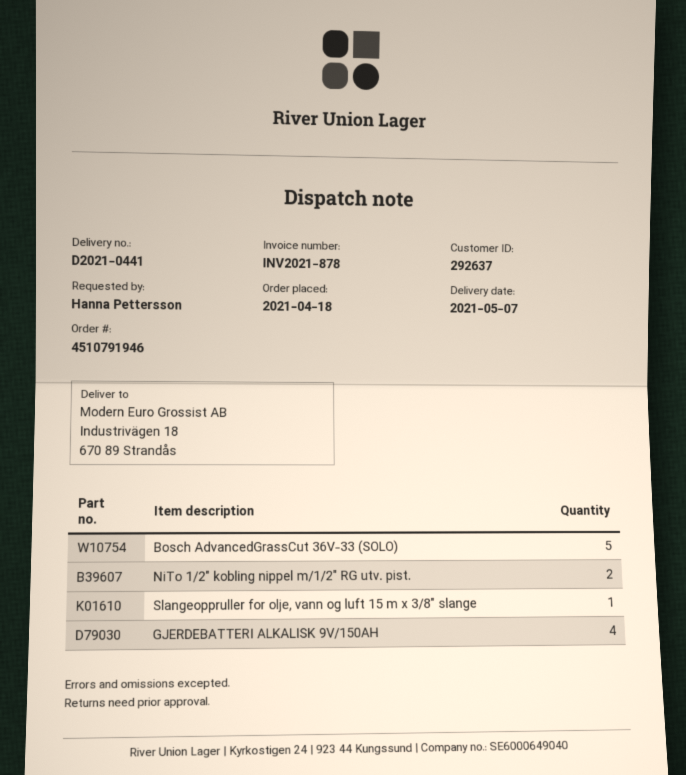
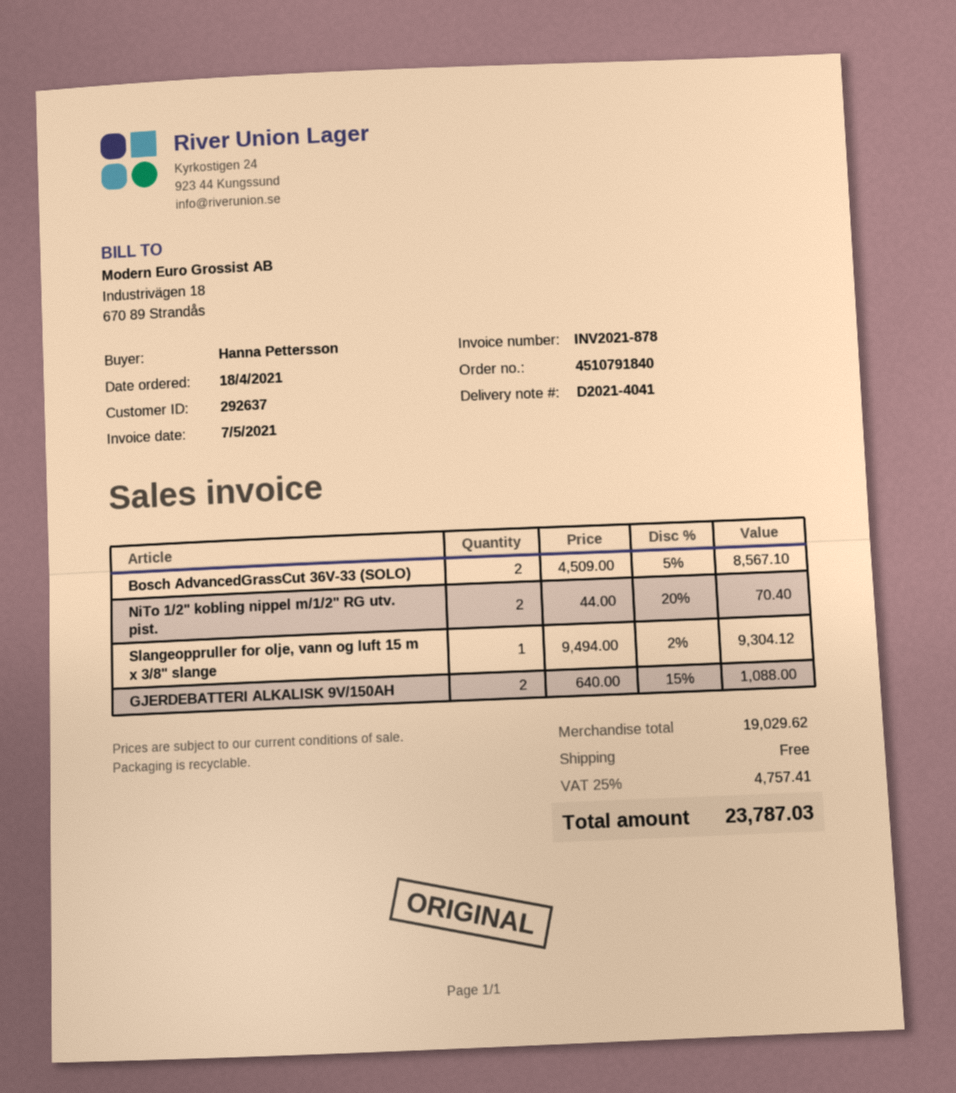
order number: 4510791946 -> 4510791840
delivery note number: D2021-0441 -> D2021-4041
Bosch AdvancedGrassCut 36V-33 (SOLO): 5 -> 2
GJERDEBATTERI ALKALISK 9V/150AH: 4 -> 2

